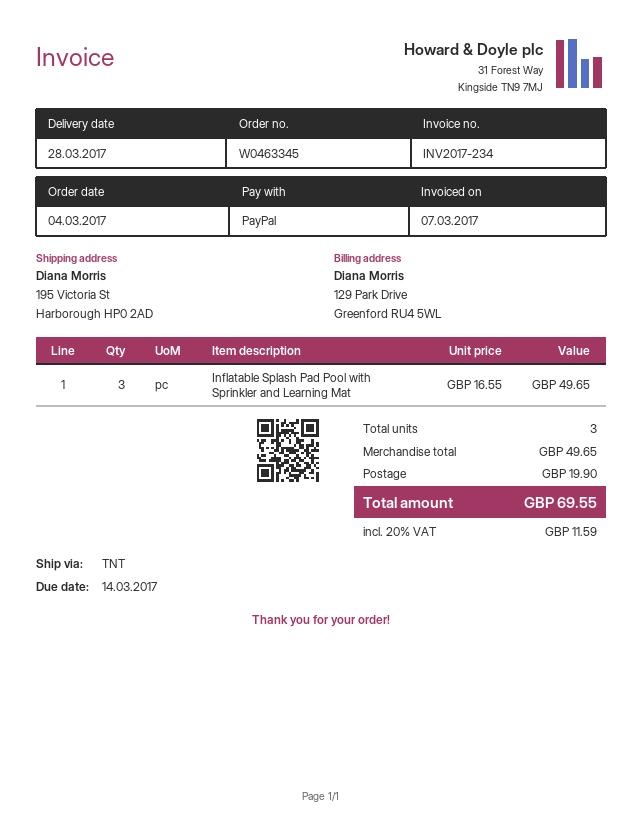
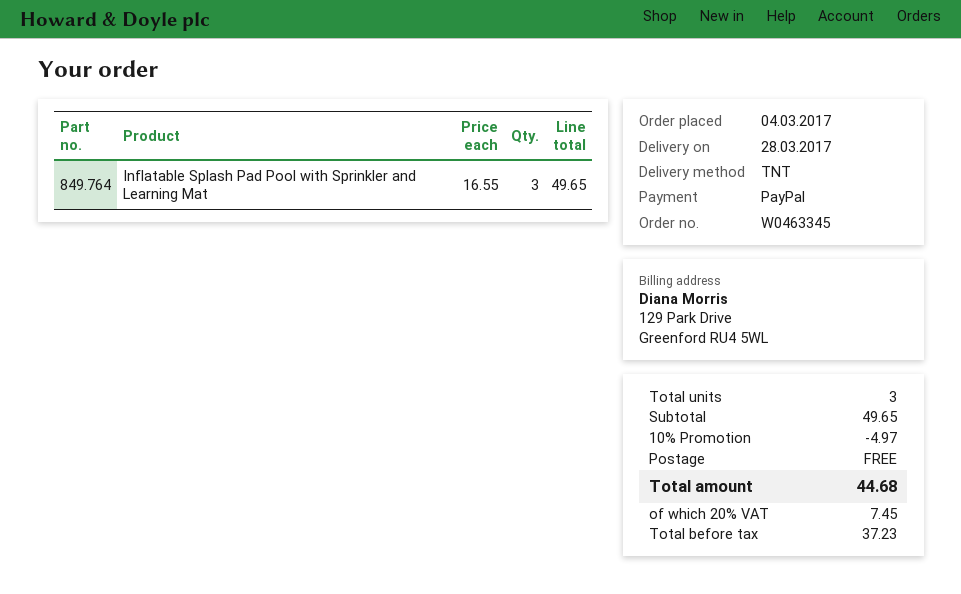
discount: none -> 10% = 4.97
shipping: 19.90 -> 0.00
tax: 20% = 11.59 -> 20% = 7.45
total: 69.55 -> 44.68

